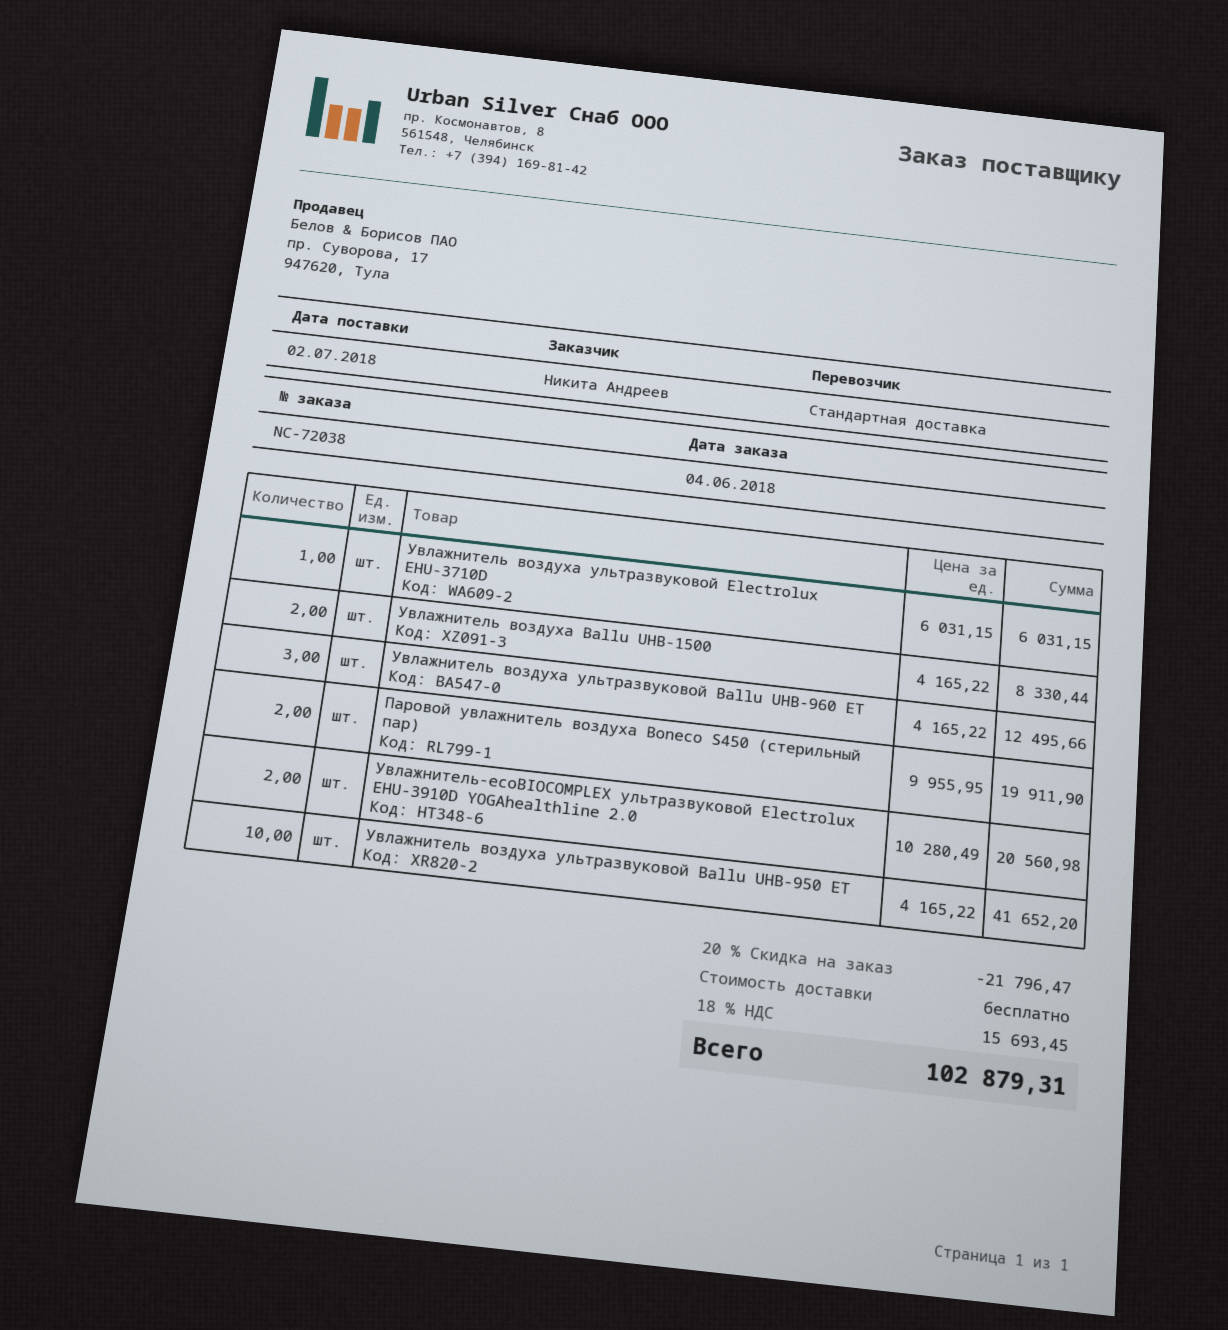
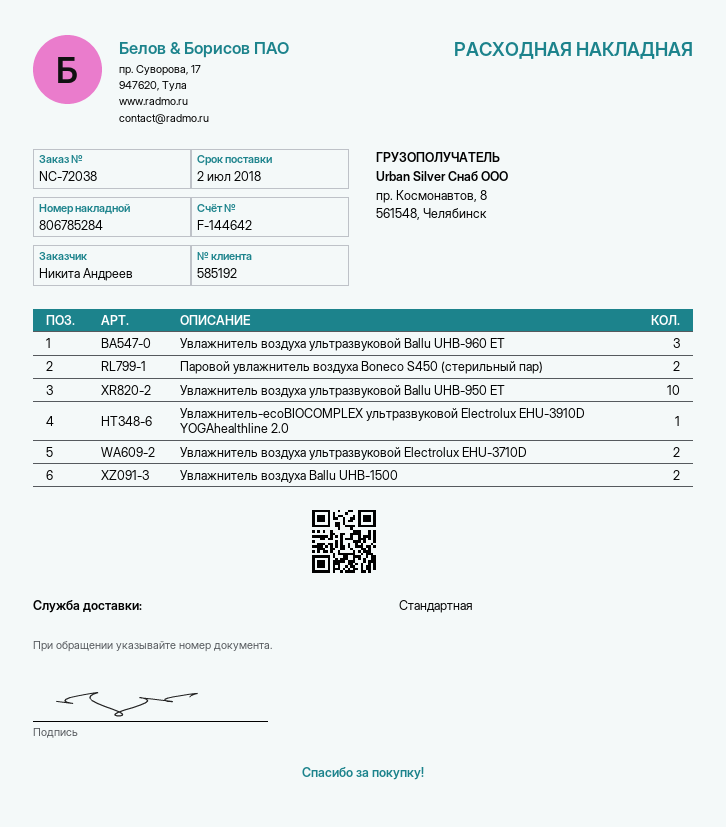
Увлажнитель воздуха ультразвуковой Electrolux EHU-3710D: 1 -> 2
Увлажнитель-ecoBIOCOMPLEX ультразвуковой Electrolux EHU-3910D YOGAhealthline 2.0: 2 -> 1

